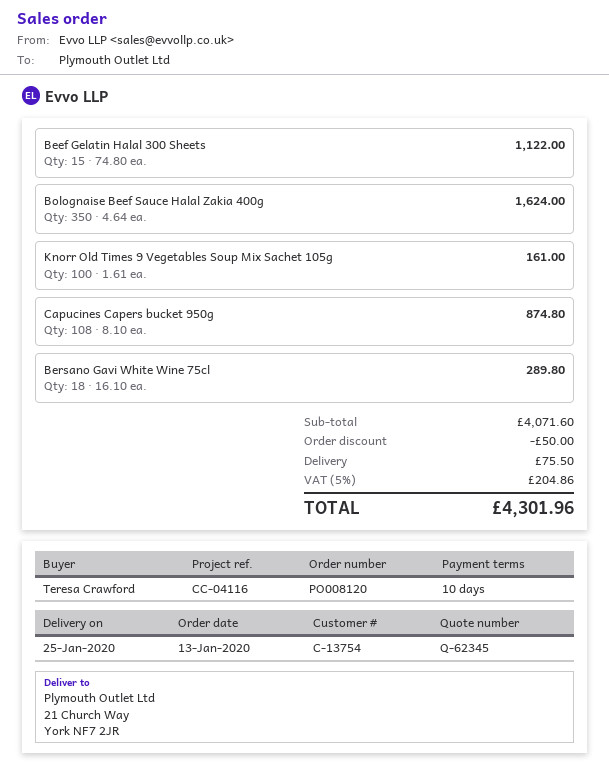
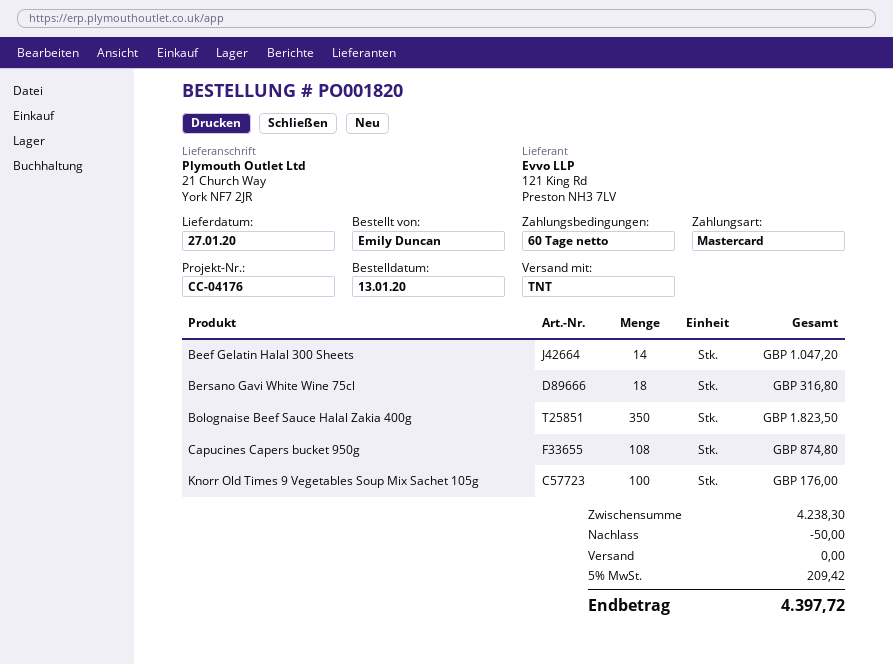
order number: PO008120 -> PO001820
delivery date: 2020-01-25 -> 2020-01-27
payment terms: 10 days -> 60 days
reference: CC-04116 -> CC-04176
ordered by: Teresa Crawford -> Emily Duncan
Beef Gelatin Halal 300 Sheets: 15 for 1122.00 -> 14 for 1047.20
Bolognaise Beef Sauce Halal Zakia 400g: 350 for 1624.00 -> 350 for 1823.50
Knorr Old Times 9 Vegetables Soup Mix Sachet 105g: 100 for 161.00 -> 100 for 176.00
Bersano Gavi White Wine 75cl: 18 for 289.80 -> 18 for 316.80
subtotal: 4071.60 -> 4238.30
shipping: 75.50 -> 0.00
tax: 5% = 204.86 -> 5% = 209.42
total: 4301.96 -> 4397.72

